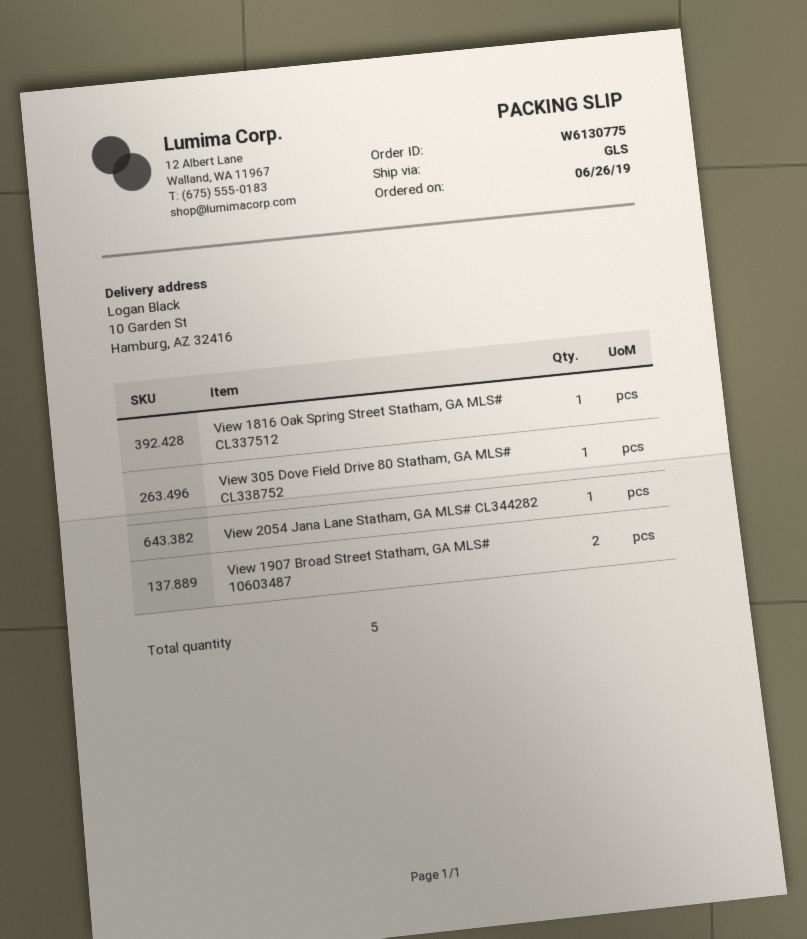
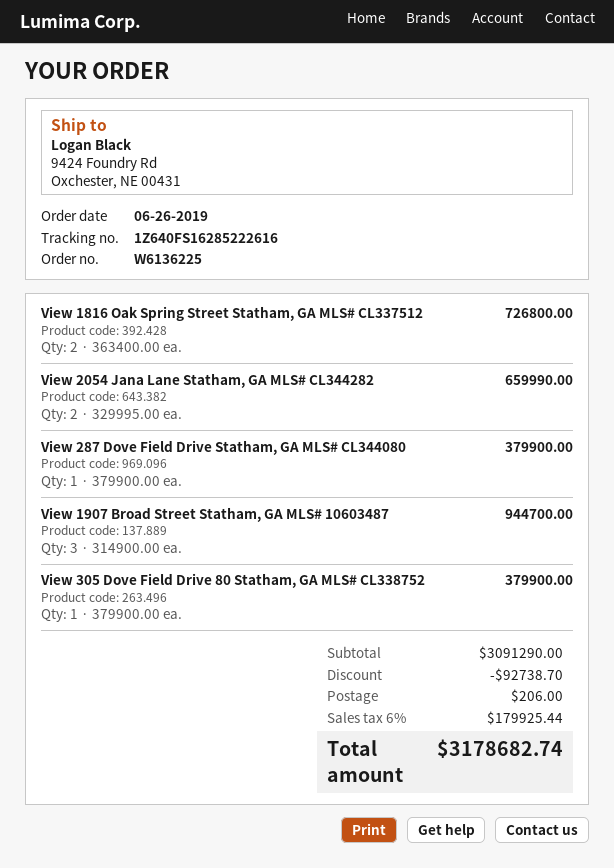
order number: W6130775 -> W6136225
ship to: 10 Garden St, Hamburg, AZ 32416 -> 9424 Foundry Rd, Oxchester, NE 00431
View 1816 Oak Spring Street Statham, GA MLS# CL337512: 1 -> 2
View 2054 Jana Lane Statham, GA MLS# CL344282: 1 -> 2
View 1907 Broad Street Statham, GA MLS# 10603487: 2 -> 3
View 287 Dove Field Drive Statham, GA MLS# CL344080: none -> 1

